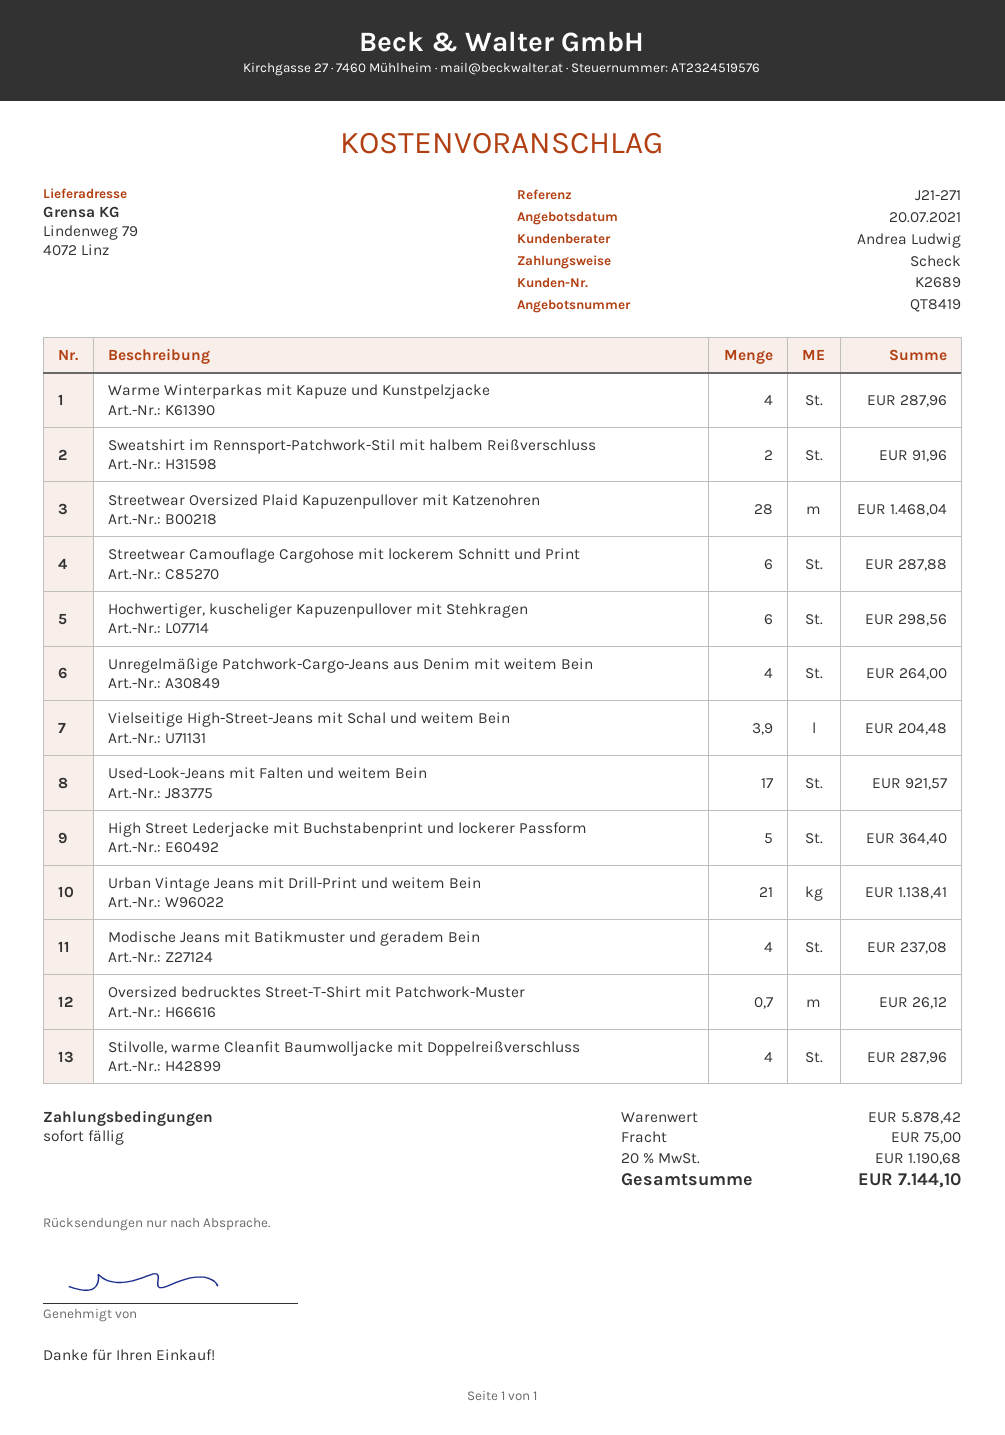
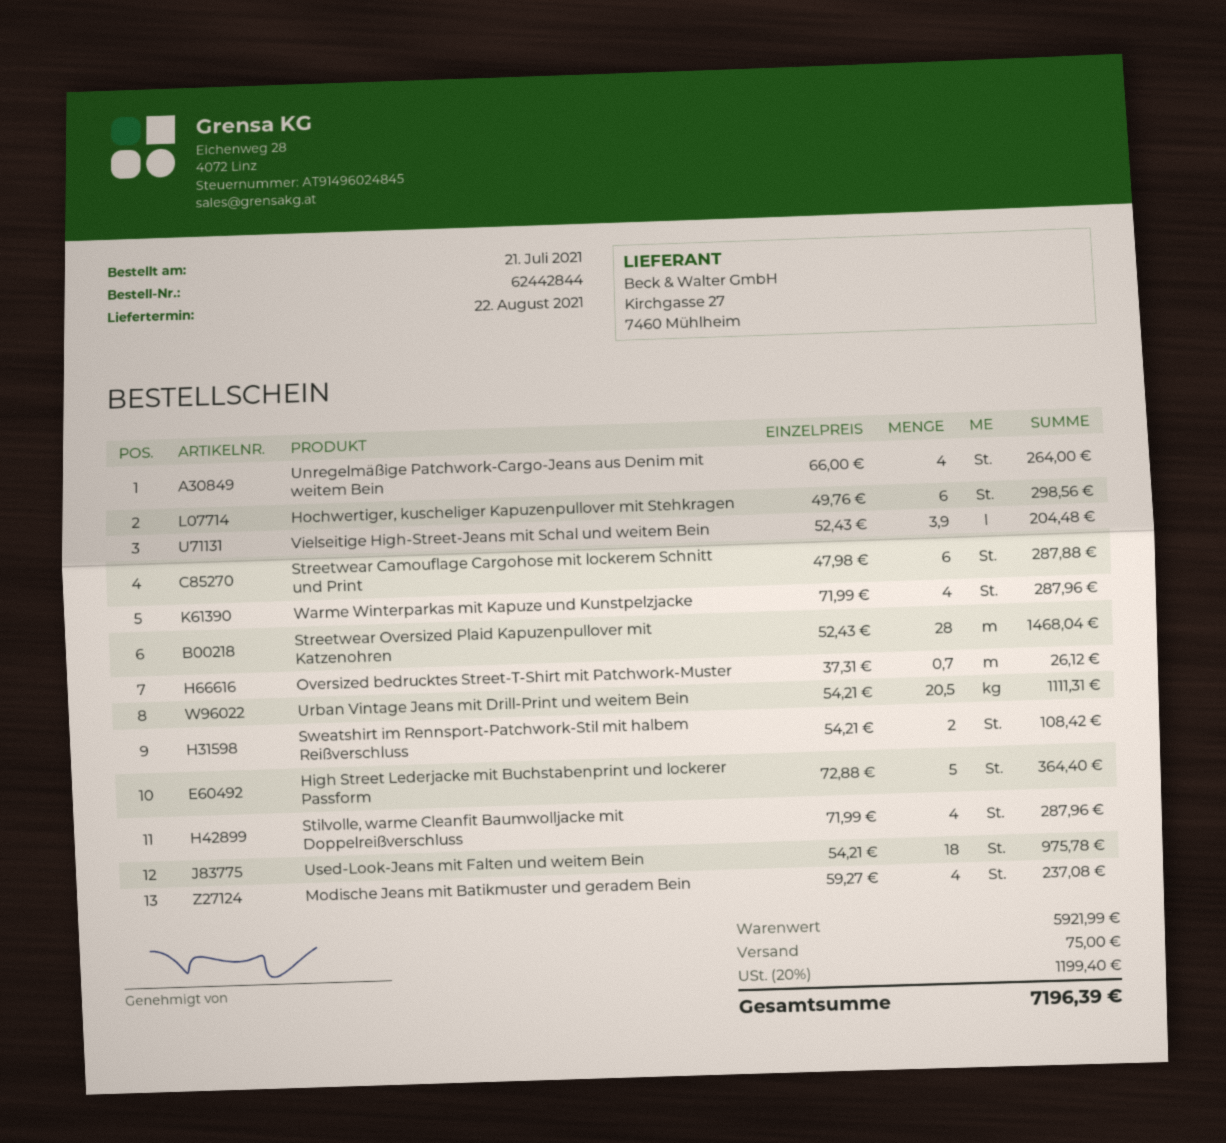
Sweatshirt im Rennsport-Patchwork-Stil mit halbem Reißverschluss: 2 for 91.96 -> 2 for 108.42
Used-Look-Jeans mit Falten und weitem Bein: 17 for 921.57 -> 18 for 975.78
Urban Vintage Jeans mit Drill-Print und weitem Bein: 21 for 1138.41 -> 20.5 for 1111.31
subtotal: 5878.42 -> 5921.99
tax: 20% = 1190.68 -> 20% = 1199.40
total: 7144.10 -> 7196.39

